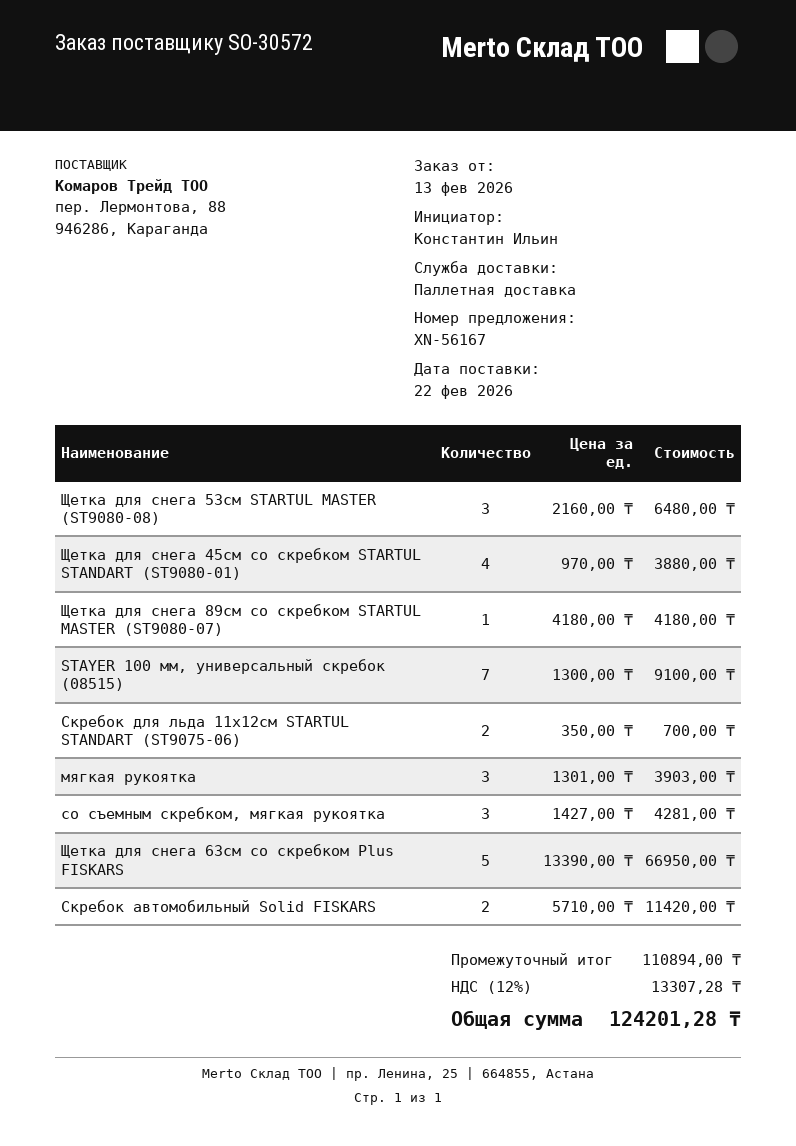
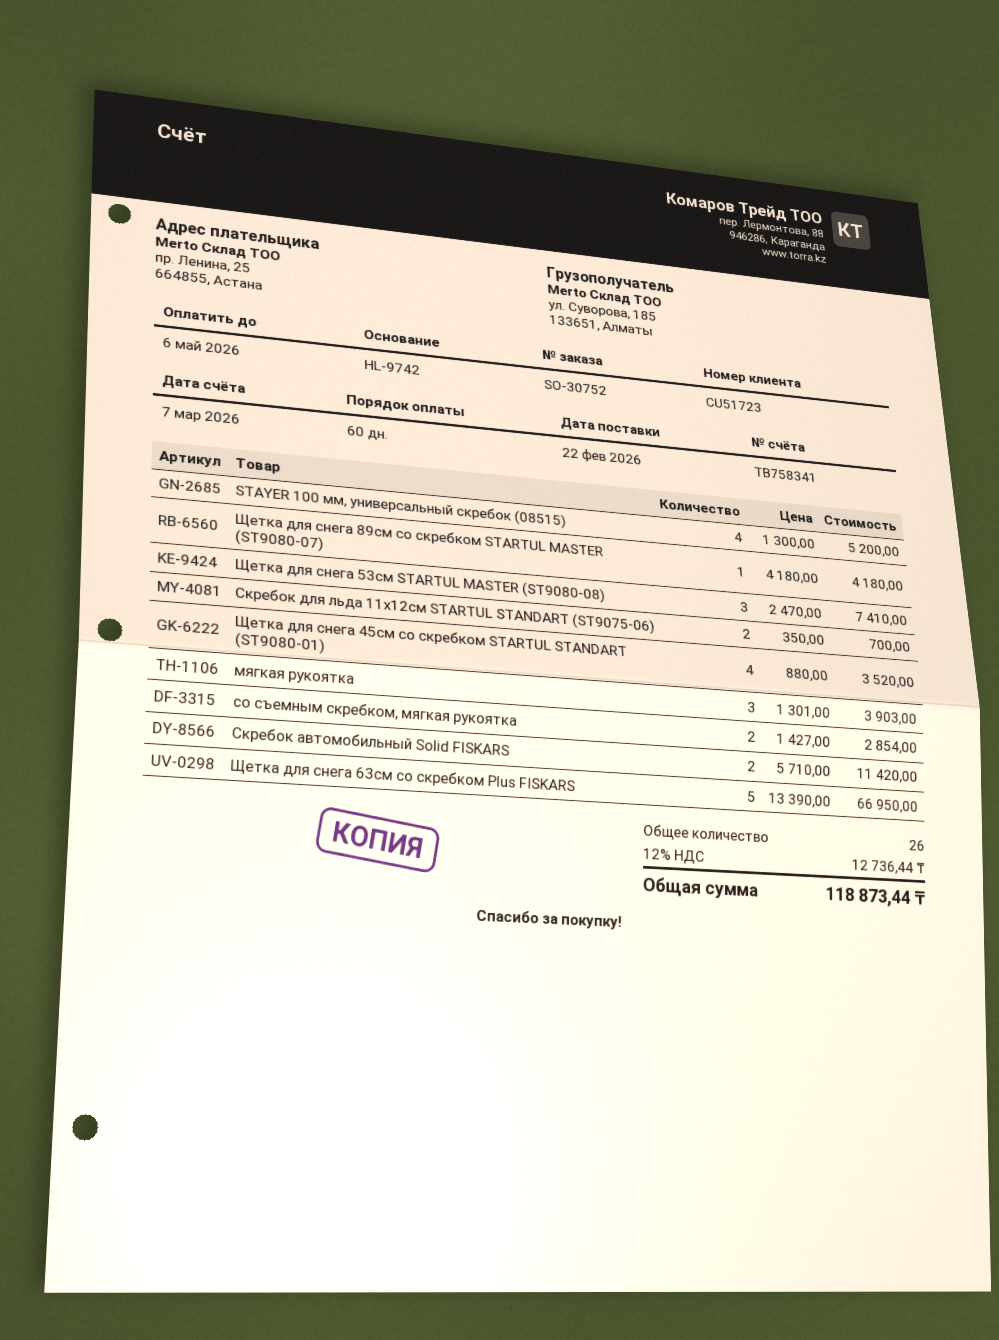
order number: SO-30572 -> SO-30752
Щетка для снега 53см STARTUL MASTER (ST9080-08): 3 x 2160.00 = 6480.00 -> 3 x 2470.00 = 7410.00
Щетка для снега 45см со скребком STARTUL STANDART (ST9080-01): 4 x 970.00 = 3880.00 -> 4 x 880.00 = 3520.00
STAYER 100 мм, универсальный скребок (08515): 7 x 1300.00 = 9100.00 -> 4 x 1300.00 = 5200.00
со съемным скребком, мягкая рукоятка: 3 x 1427.00 = 4281.00 -> 2 x 1427.00 = 2854.00
tax: 12% = 13307.28 -> 12% = 12736.44
total: 124201.28 -> 118873.44

